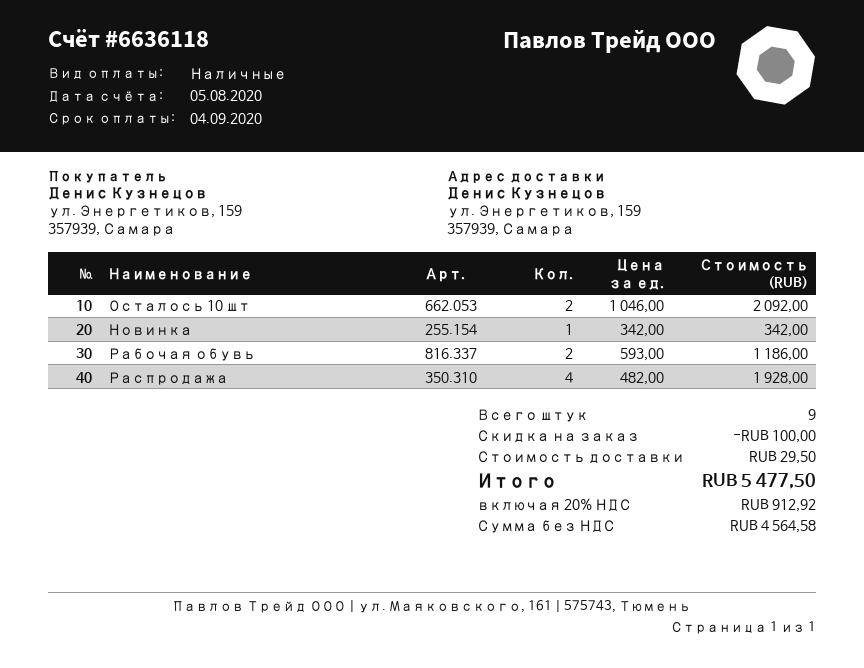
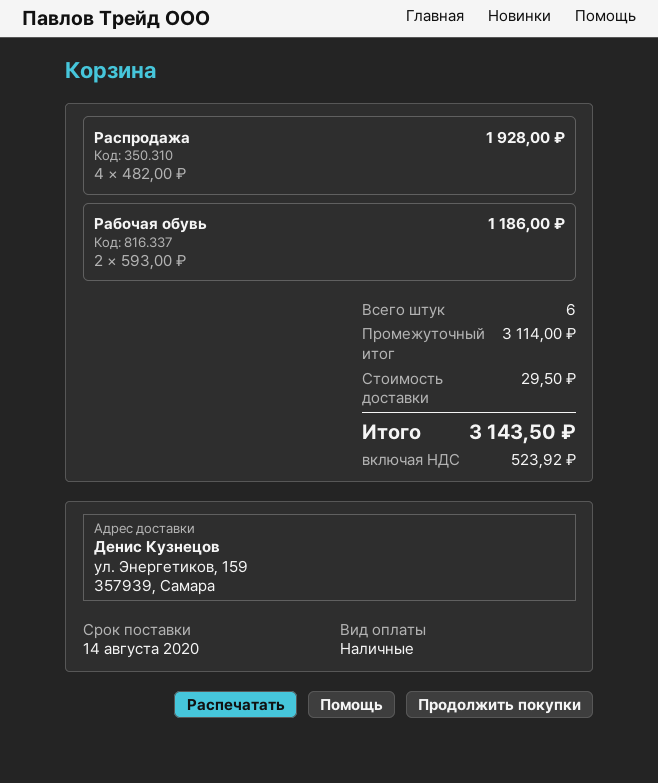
Осталось 10 шт: 2 x 1046.00 = 2092.00 -> none
Новинка: 1 x 342.00 = 342.00 -> none
total quantity: 9 -> 6
discount: 100.00 -> none
tax: 912.92 -> 523.92
total: 5477.50 -> 3143.50

